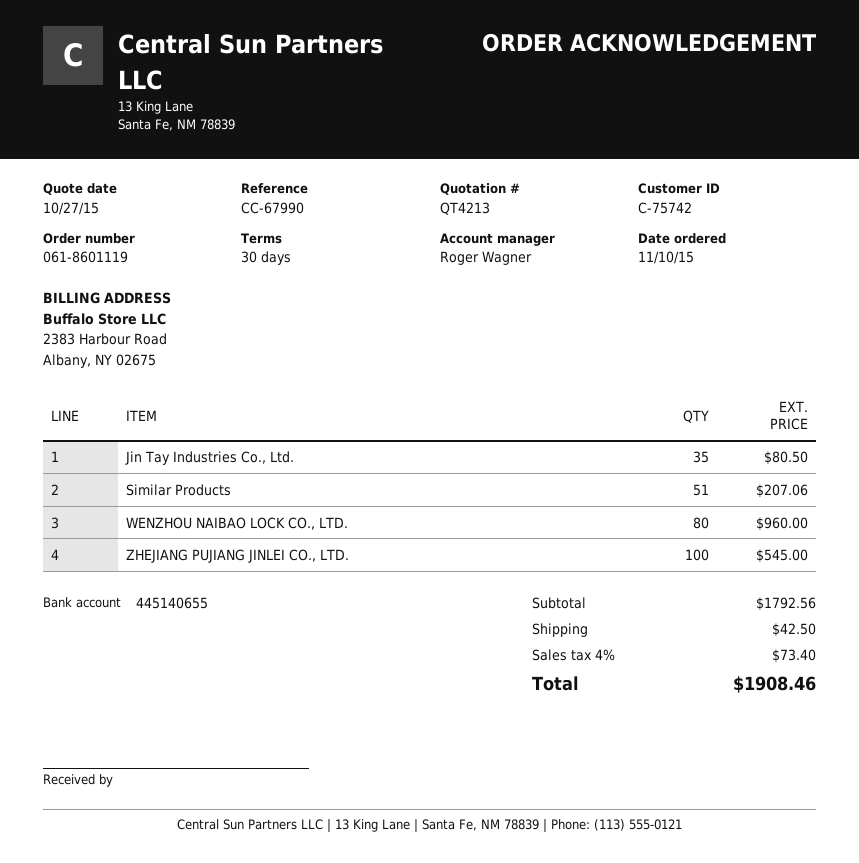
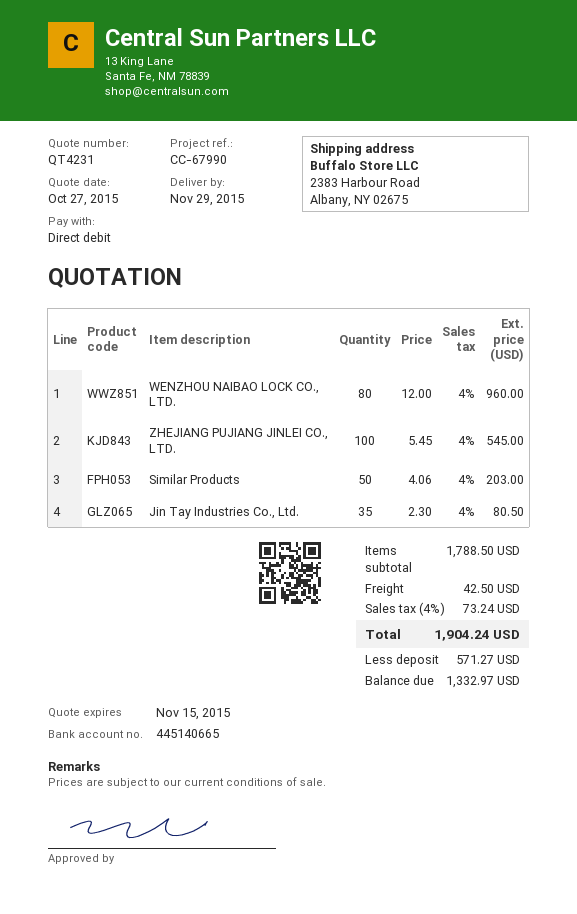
quote number: QT4213 -> QT4231
bank account: 445140655 -> 445140665
Similar Products: 51 for 207.06 -> 50 for 203.00
subtotal: 1792.56 -> 1788.50
tax: 4% = 73.40 -> 4% = 73.24
total: 1908.46 -> 1904.24

